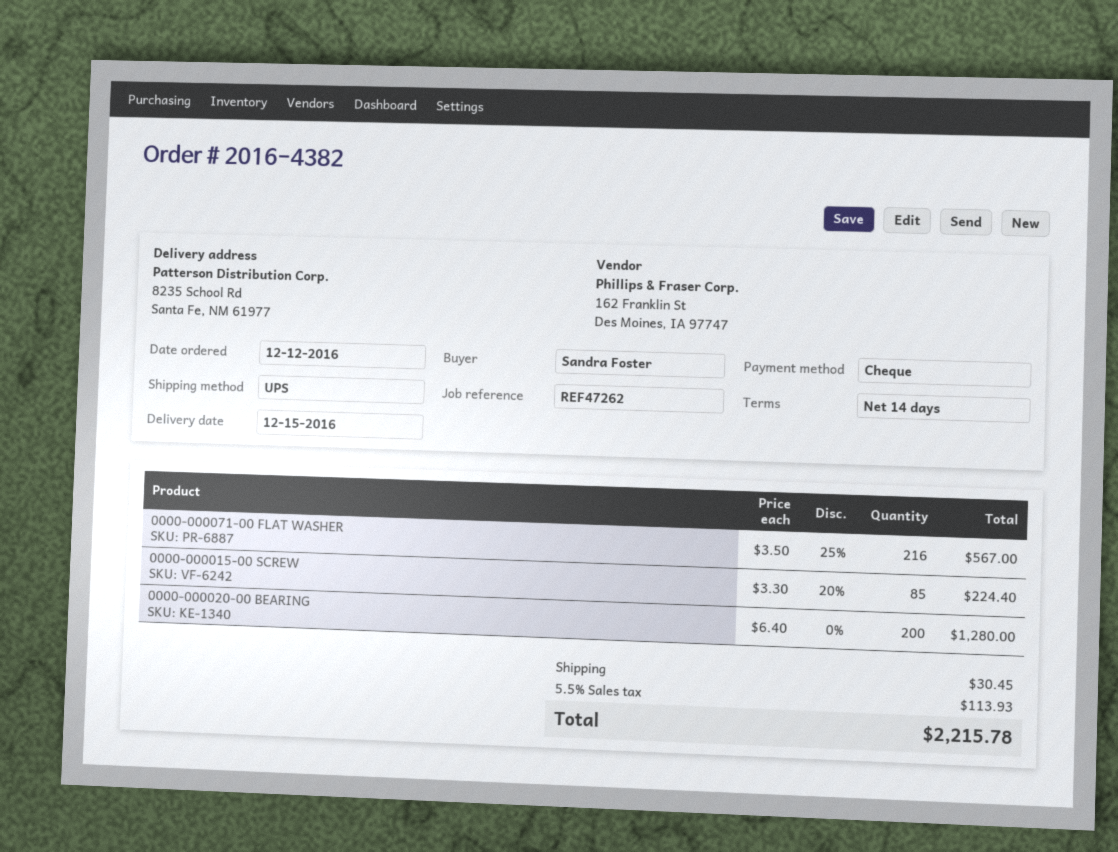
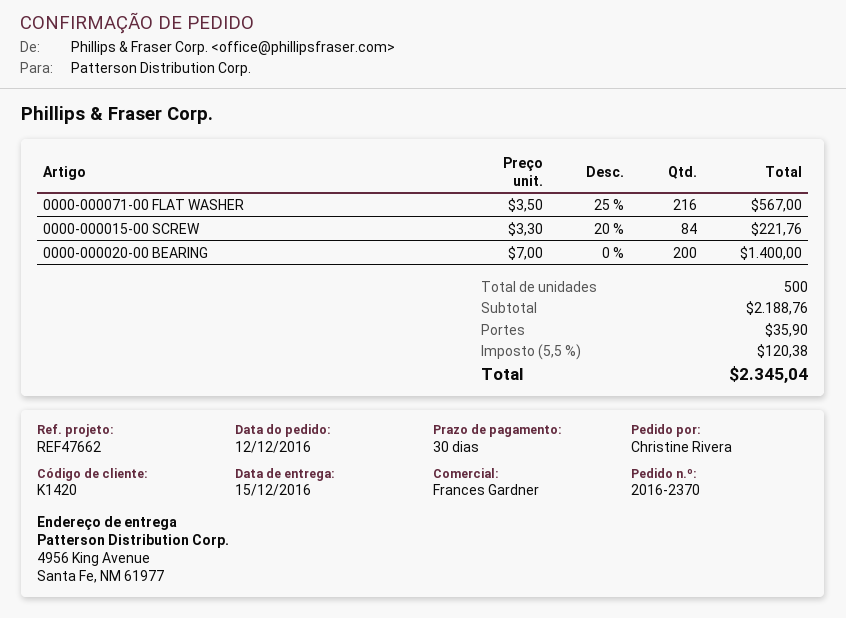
order number: 2016-4382 -> 2016-2370
payment terms: 14 days -> 30 days
reference: REF47262 -> REF47662
ordered by: Sandra Foster -> Christine Rivera
ship to: 8235 School Rd, Santa Fe, NM 61977 -> 4956 King Avenue, Santa Fe, NM 61977
0000-000015-00 SCREW: 85 x 3.30 - 20% = 224.40 -> 84 x 3.30 - 20% = 221.76
0000-000020-00 BEARING: 200 x 6.40 = 1280.00 -> 200 x 7.00 = 1400.00
shipping: 30.45 -> 35.90
tax: 5.5% = 113.93 -> 5.5% = 120.38
total: 2215.78 -> 2345.04

